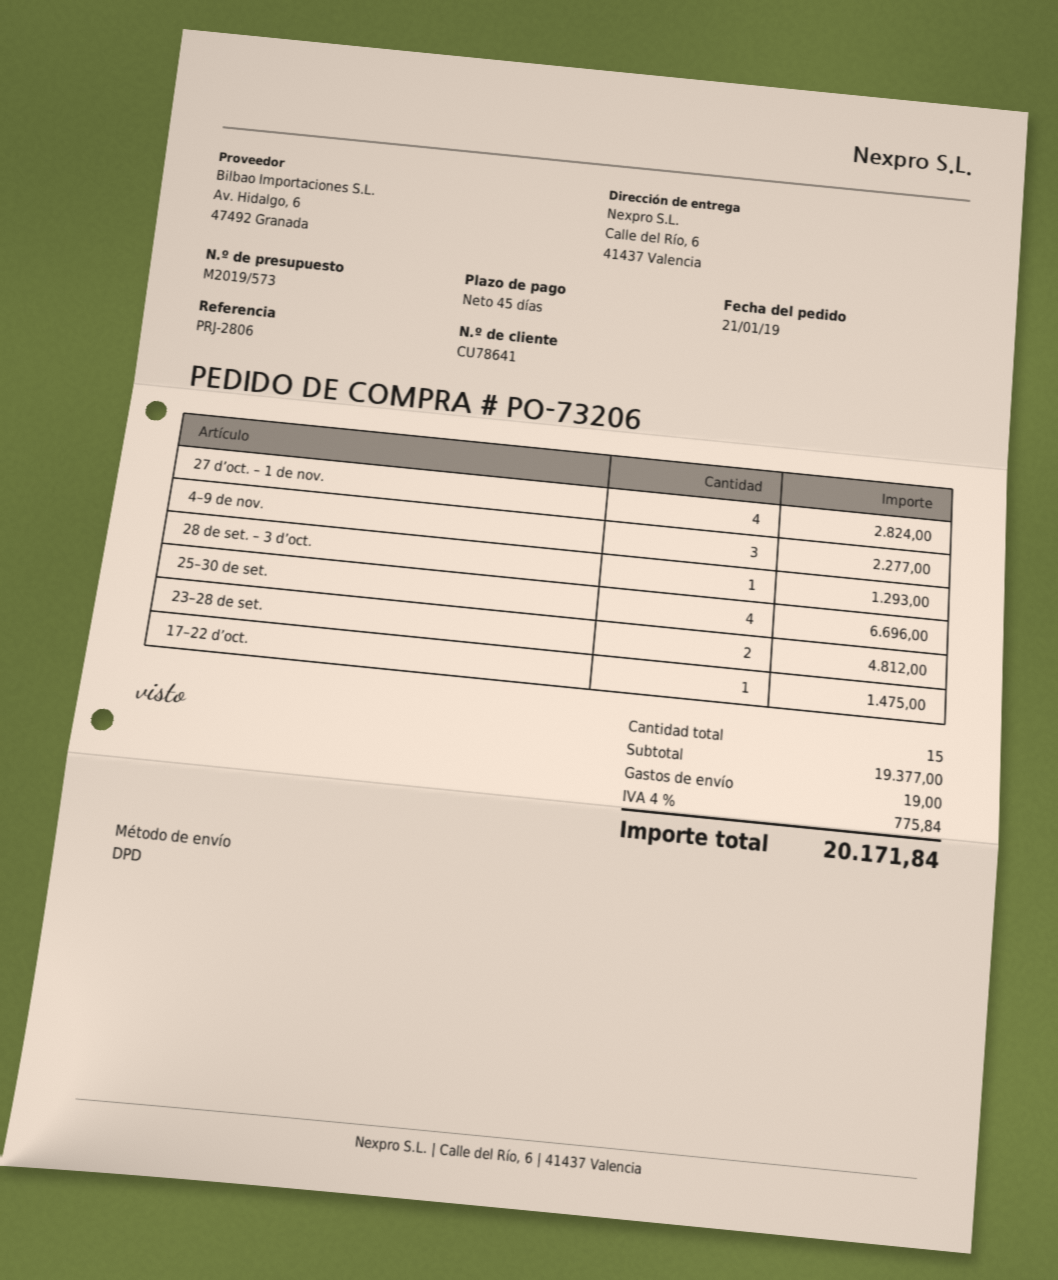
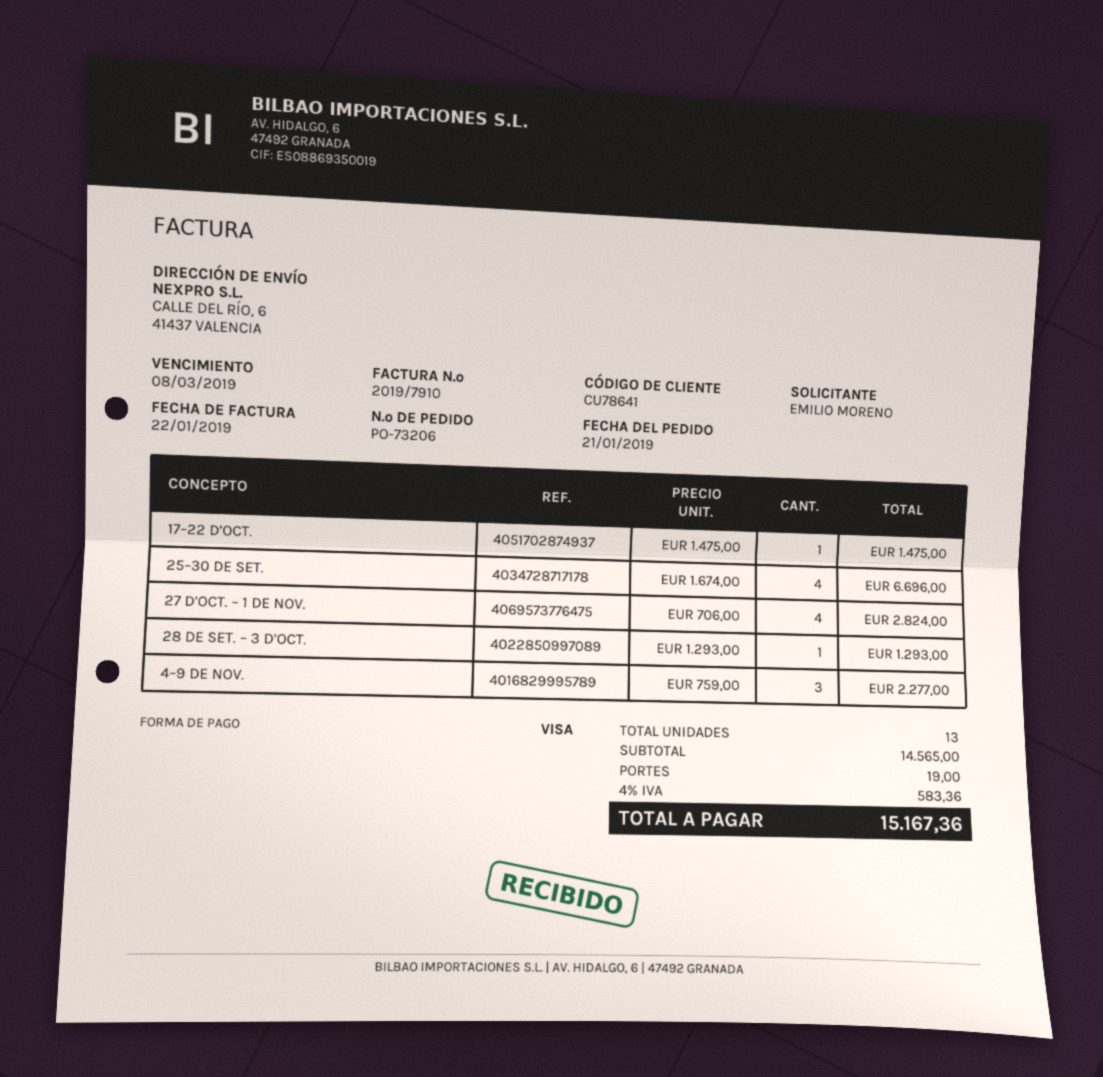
23–28 de set.: 2 for 4812.00 -> none
total quantity: 15 -> 13
subtotal: 19377.00 -> 14565.00
tax: 4% = 775.84 -> 4% = 583.36
total: 20171.84 -> 15167.36

